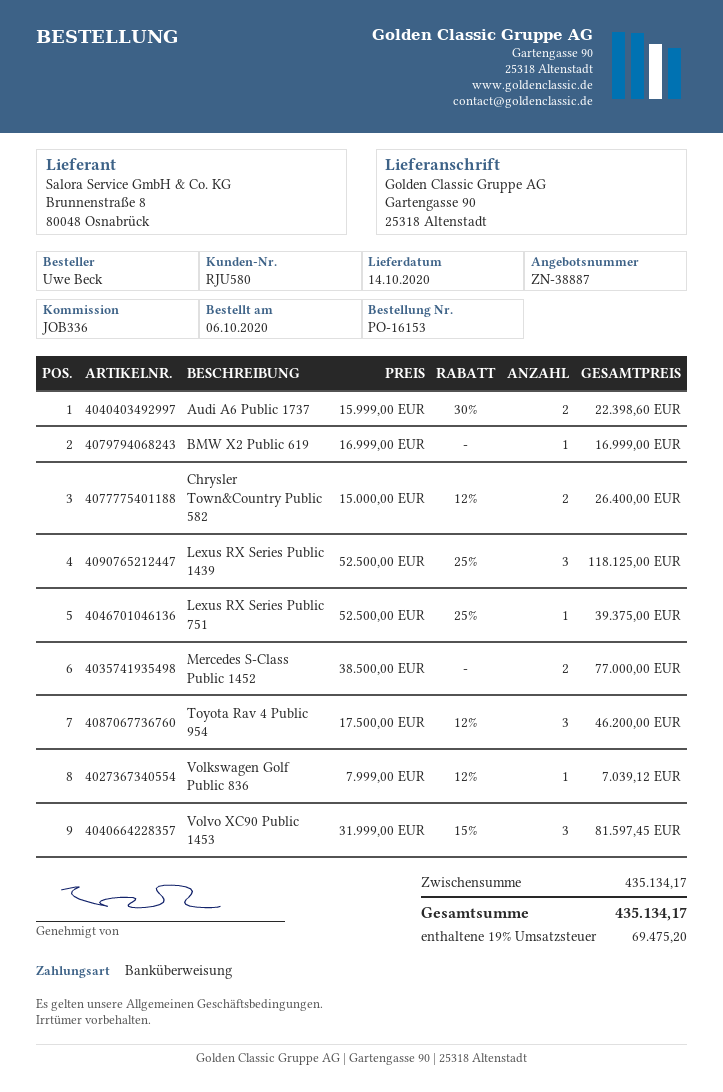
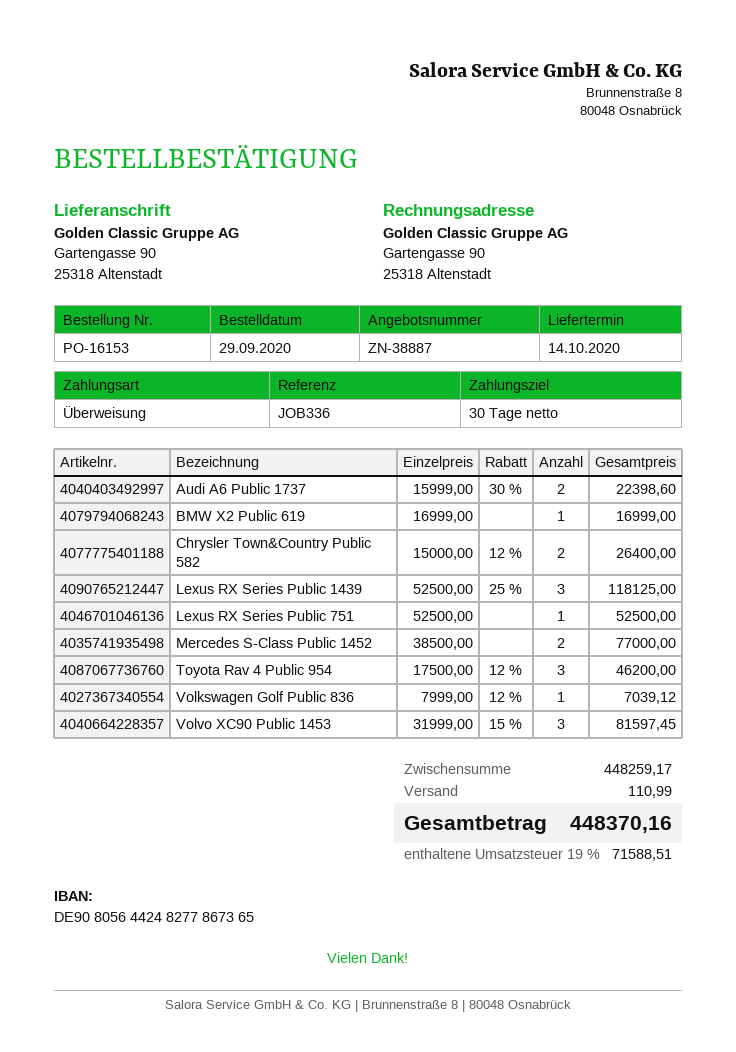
order date: 2020-10-06 -> 2020-09-29
Lexus RX Series Public 751: 1 x 52500.00 - 25% = 39375.00 -> 1 x 52500.00 = 52500.00
subtotal: 435134.17 -> 448259.17
shipping: none -> 110.99
tax: 19% = 69475.20 -> 19% = 71588.51
total: 435134.17 -> 448370.16

